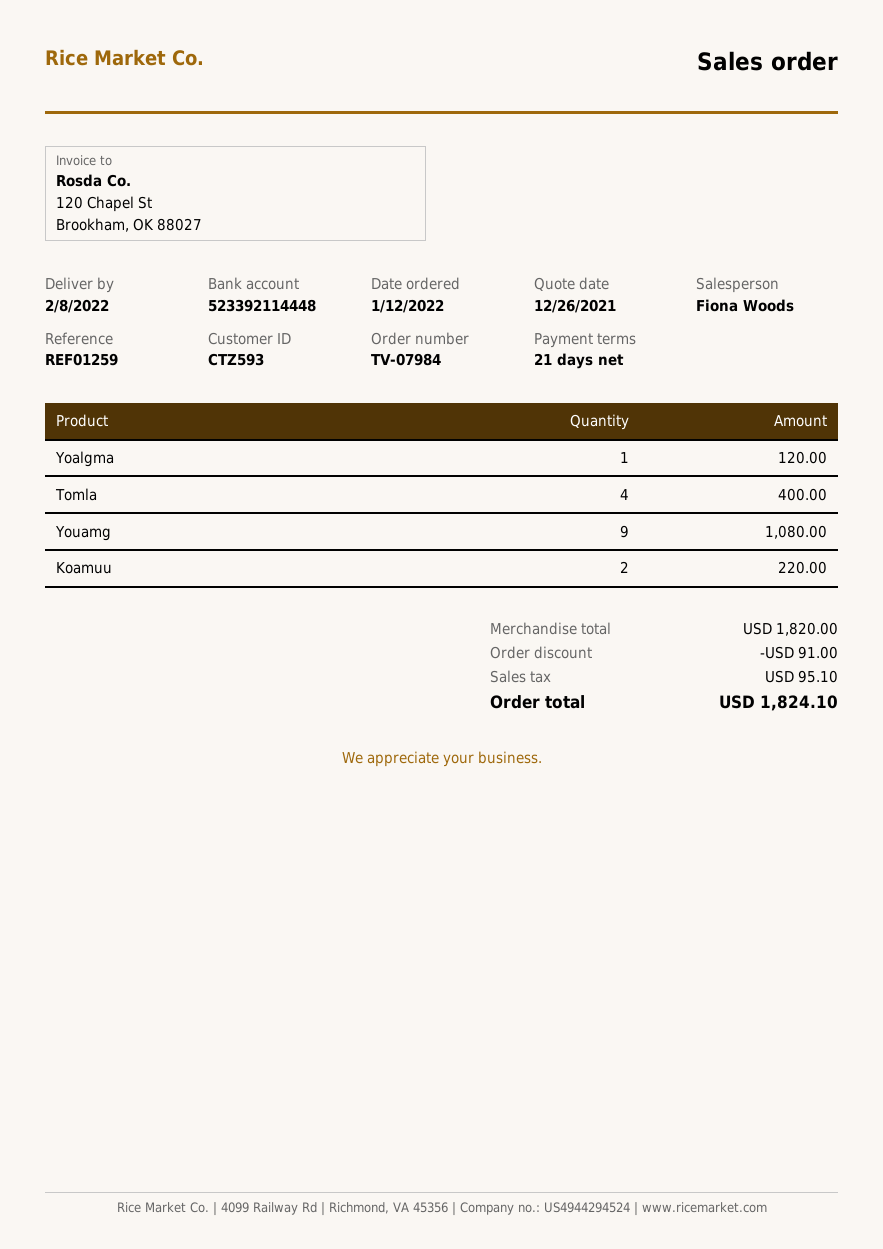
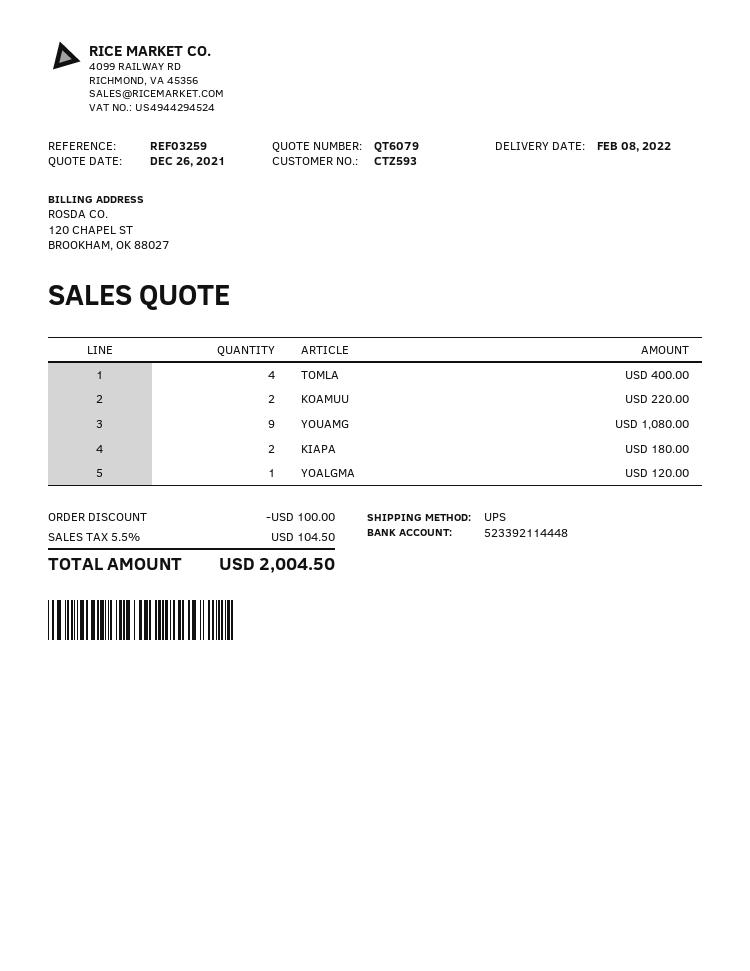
reference: REF01259 -> REF03259
KIAPA: none -> 2 for 180.00
discount: 91.00 -> 100.00
tax: 95.10 -> 104.50
total: 1824.10 -> 2004.50

